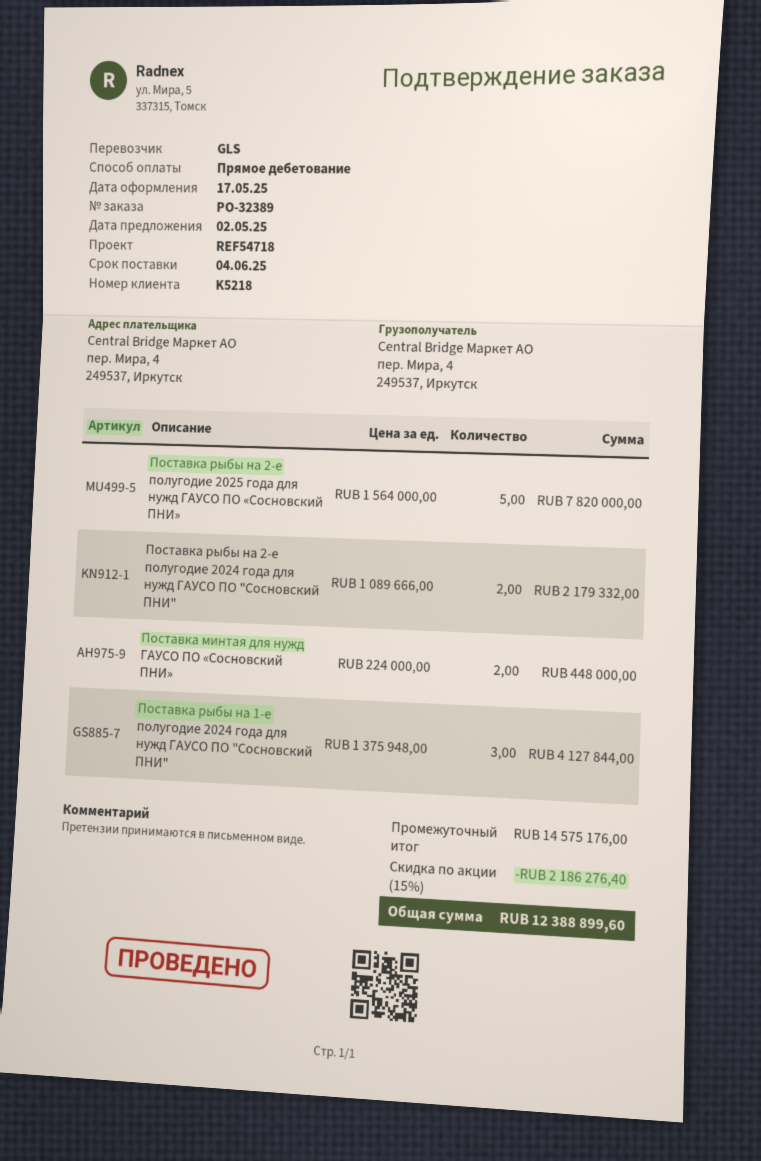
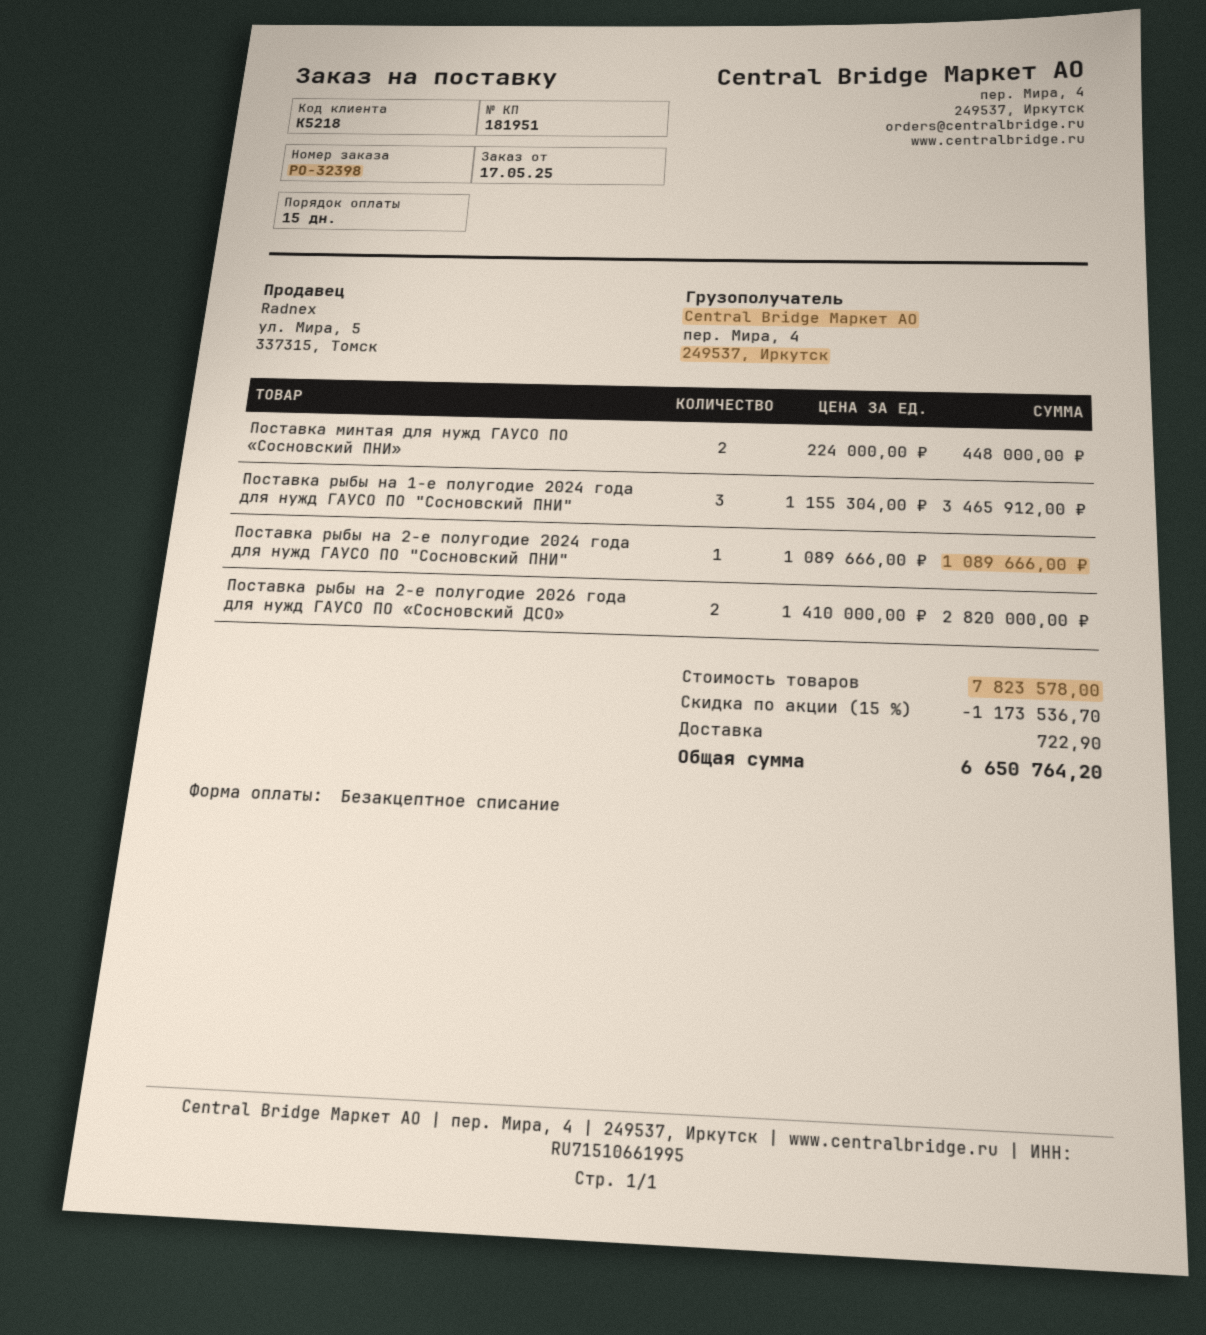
order number: PO-32389 -> PO-32398
Поставка рыбы на 2-е полугодие 2025 года для нужд ГАУСО ПО «Сосновский ПНИ»: 5 x 1564000.00 = 7820000.00 -> none
Поставка рыбы на 2-е полугодие 2024 года для нужд ГАУСО ПО "Сосновский ПНИ": 2 x 1089666.00 = 2179332.00 -> 1 x 1089666.00 = 1089666.00
Поставка рыбы на 1-е полугодие 2024 года для нужд ГАУСО ПО "Сосновский ПНИ": 3 x 1375948.00 = 4127844.00 -> 3 x 1155304.00 = 3465912.00
Поставка рыбы на 2-е полугодие 2026 года для нужд ГАУСО ПО «Сосновский ДСО»: none -> 2 x 1410000.00 = 2820000.00
subtotal: 14575176.00 -> 7823578.00
discount: 15% = 2186276.40 -> 15% = 1173536.70
shipping: none -> 722.90
total: 12388899.60 -> 6650764.20

